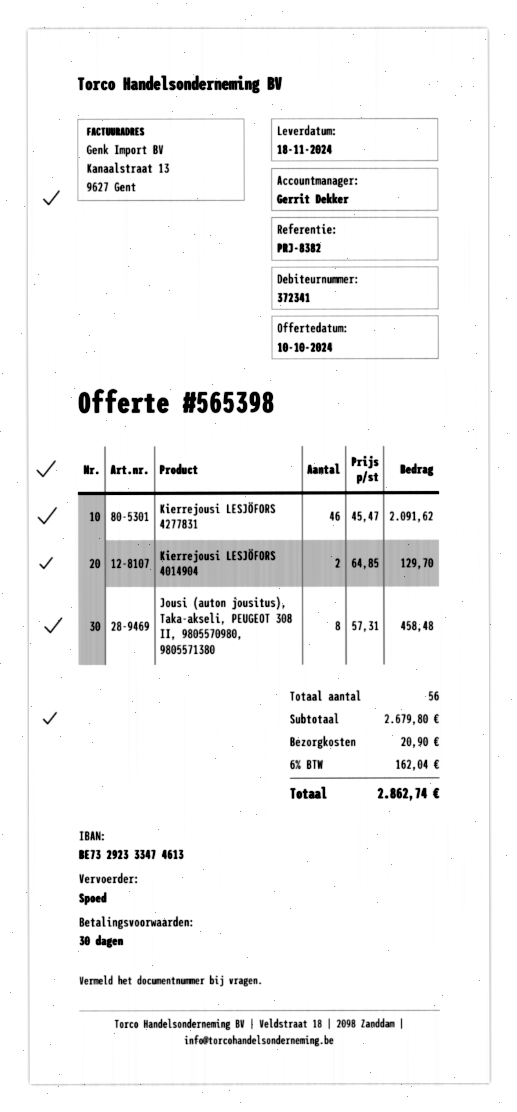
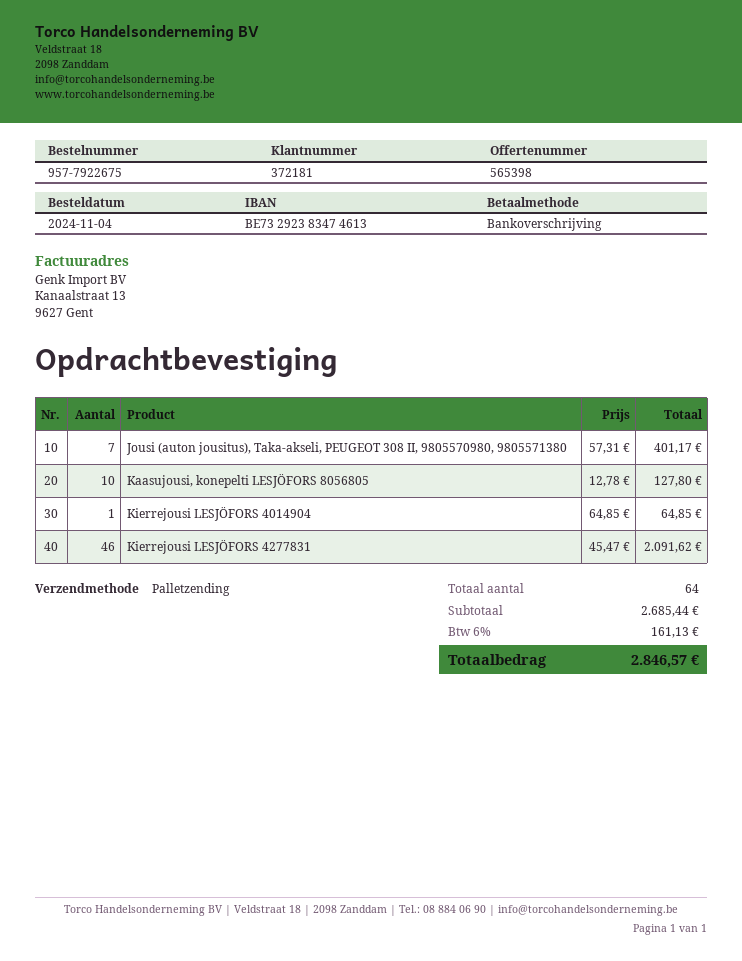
customer number: 372341 -> 372181
bank account: BE73292333474613 -> BE73292383474613
shipping method: express -> pallet freight
Kierrejousi LESJÖFORS 4014904: 2 x 64.85 = 129.70 -> 1 x 64.85 = 64.85
Jousi (auton jousitus), Taka-akseli, PEUGEOT 308 II, 9805570980, 9805571380: 8 x 57.31 = 458.48 -> 7 x 57.31 = 401.17
Kaasujousi, konepelti LESJÖFORS 8056805: none -> 10 x 12.78 = 127.80
total quantity: 56 -> 64
subtotal: 2679.80 -> 2685.44
shipping: 20.90 -> none
tax: 6% = 162.04 -> 6% = 161.13
total: 2862.74 -> 2846.57

